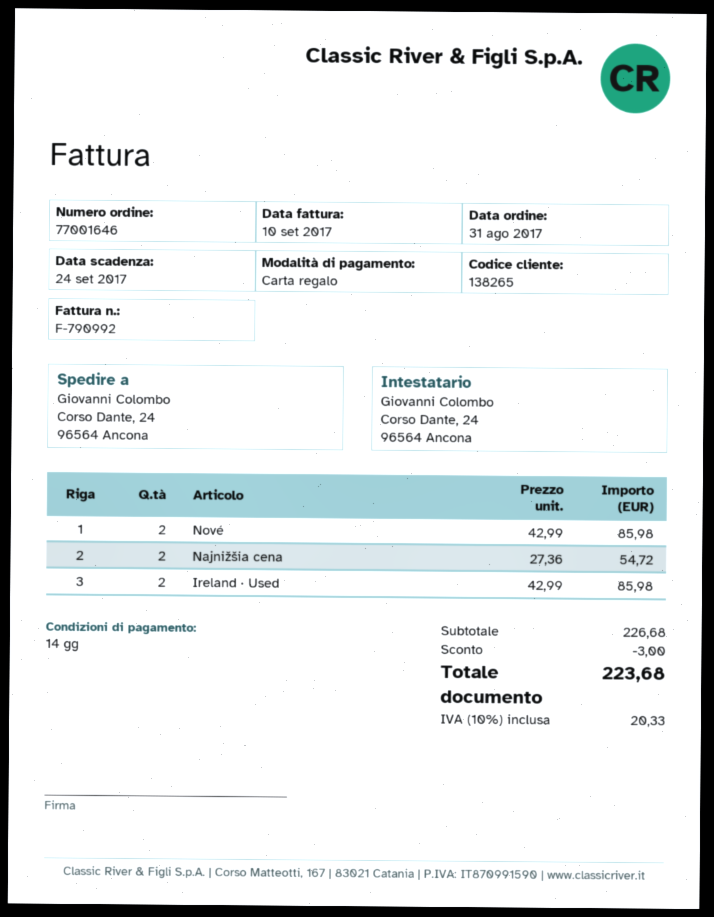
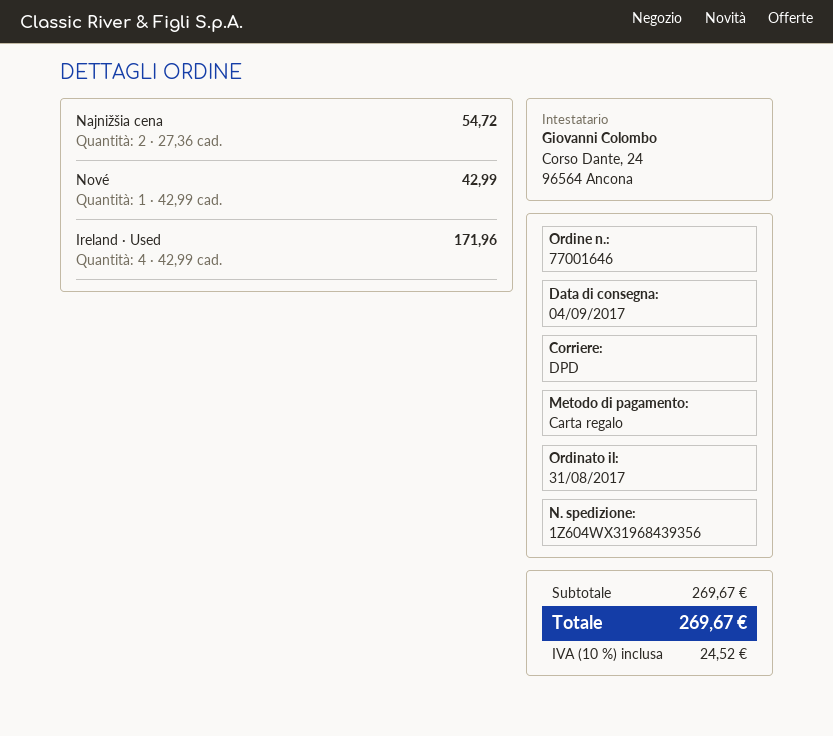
Nové: 2 x 42.99 = 85.98 -> 1 x 42.99 = 42.99
Ireland · Used: 2 x 42.99 = 85.98 -> 4 x 42.99 = 171.96
subtotal: 226.68 -> 269.67
discount: 3.00 -> none
tax: 10% = 20.33 -> 10% = 24.52
total: 223.68 -> 269.67

